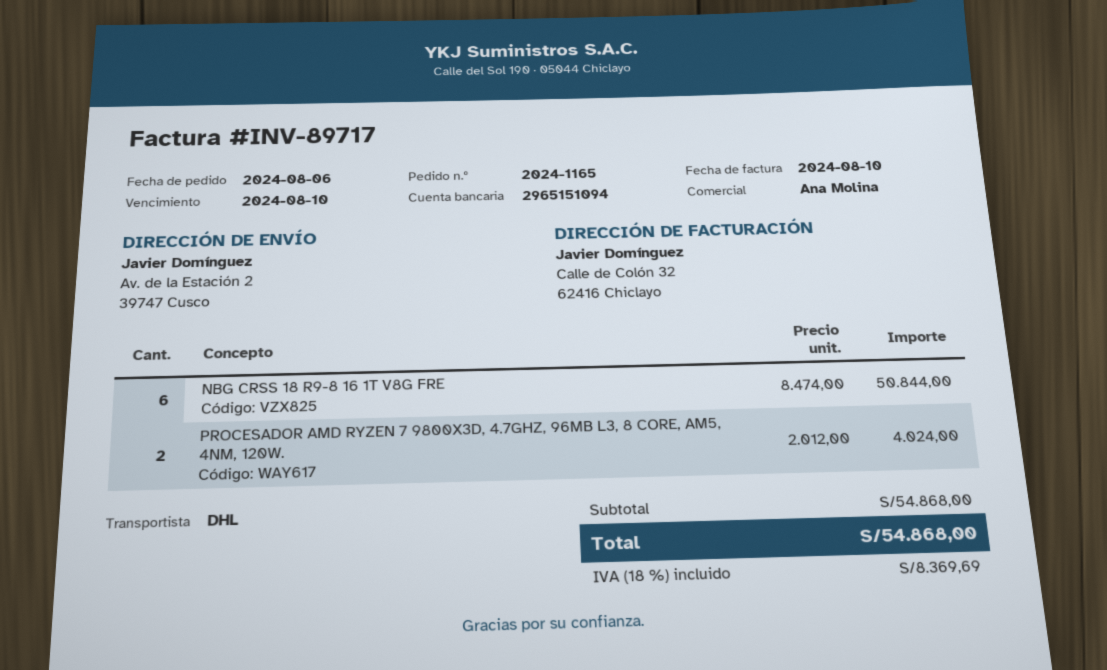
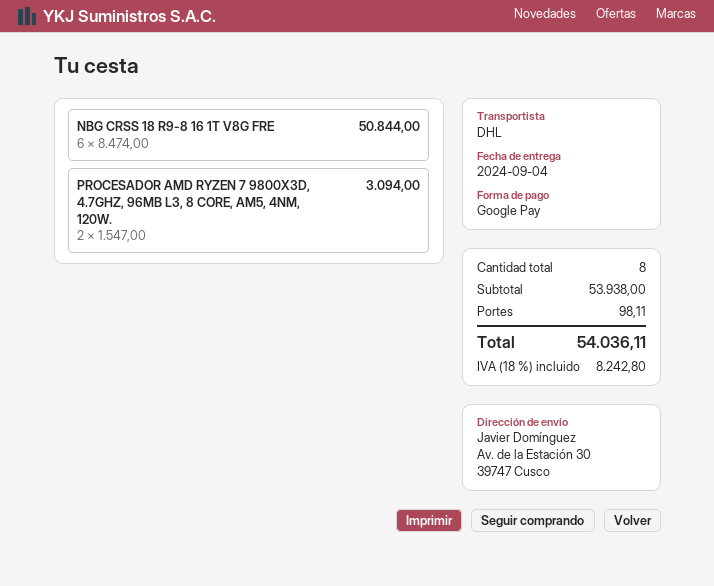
ship to: Av. de la Estación 2, 39747 Cusco -> Av. de la Estación 30, 39747 Cusco
PROCESADOR AMD RYZEN 7 9800X3D, 4.7GHZ, 96MB L3, 8 CORE, AM5, 4NM, 120W.: 2 x 2012.00 = 4024.00 -> 2 x 1547.00 = 3094.00
subtotal: 54868.00 -> 53938.00
shipping: none -> 98.11
tax: 18% = 8369.69 -> 18% = 8242.80
total: 54868.00 -> 54036.11

